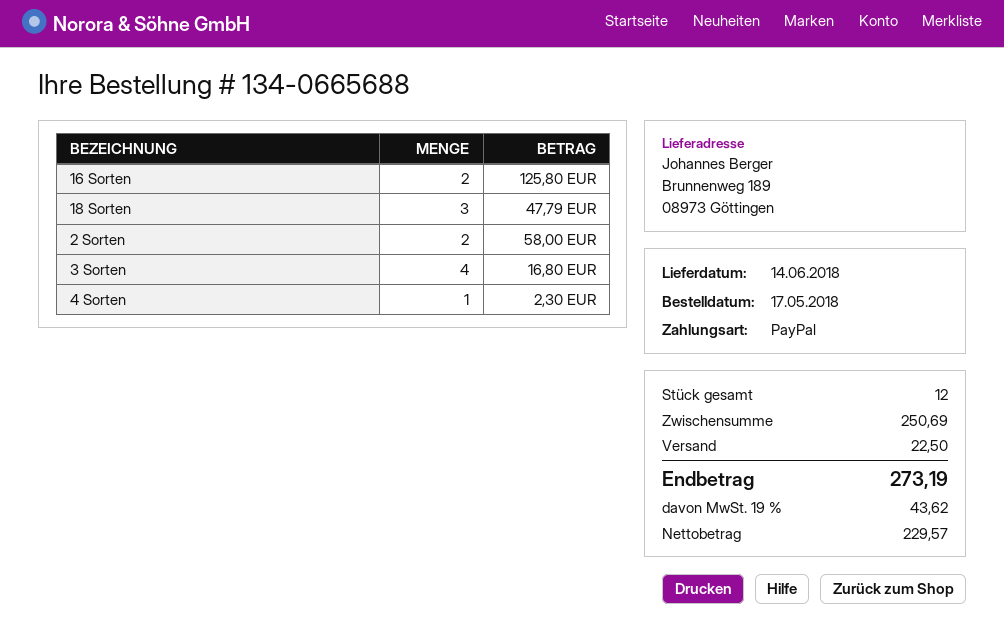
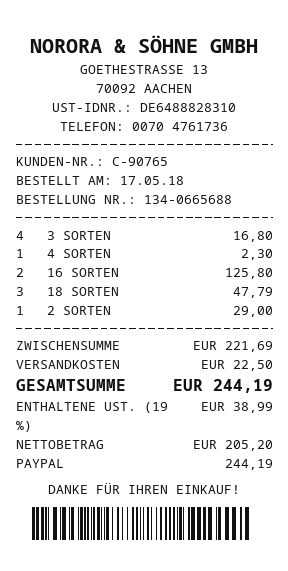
2 Sorten: 2 for 58.00 -> 1 for 29.00
subtotal: 250.69 -> 221.69
net: 229.57 -> 205.20
tax: 19% = 43.62 -> 19% = 38.99
total: 273.19 -> 244.19

